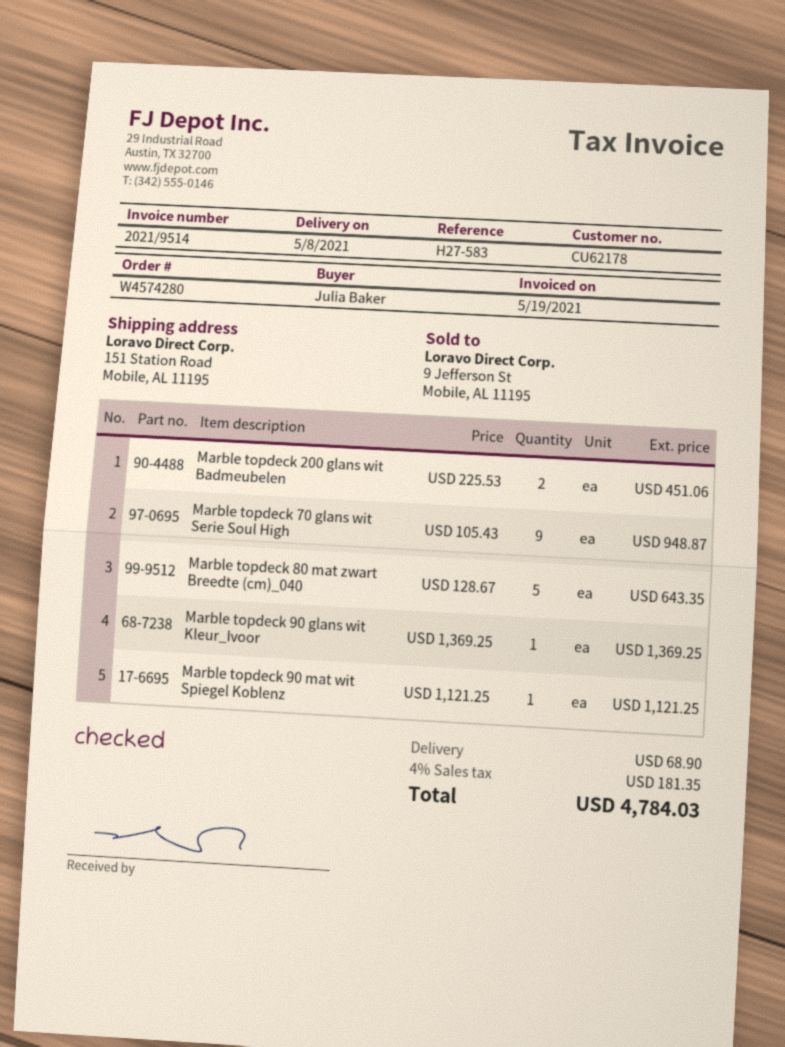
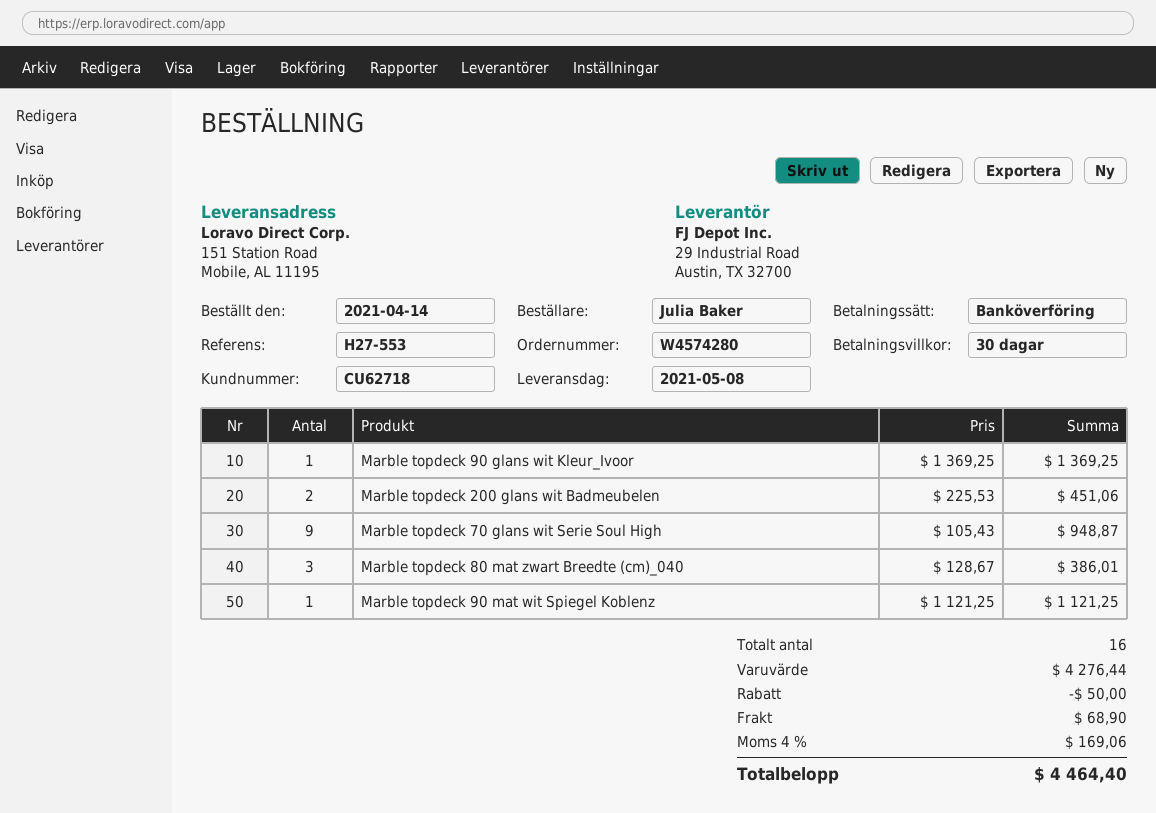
customer number: CU62178 -> CU62718
reference: H27-583 -> H27-553
Marble topdeck 80 mat zwart Breedte (cm)_040: 5 x 128.67 = 643.35 -> 3 x 128.67 = 386.01
discount: none -> 50.00
tax: 4% = 181.35 -> 4% = 169.06
total: 4784.03 -> 4464.40

